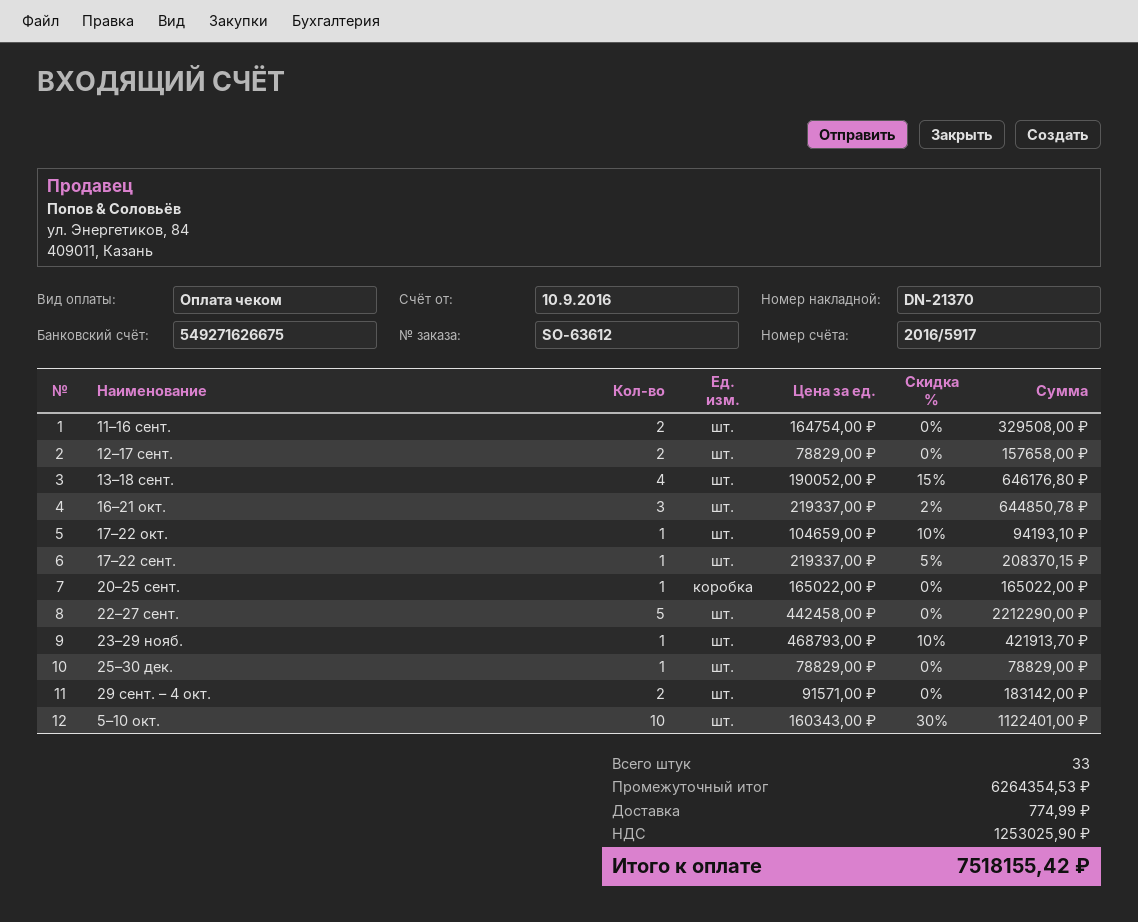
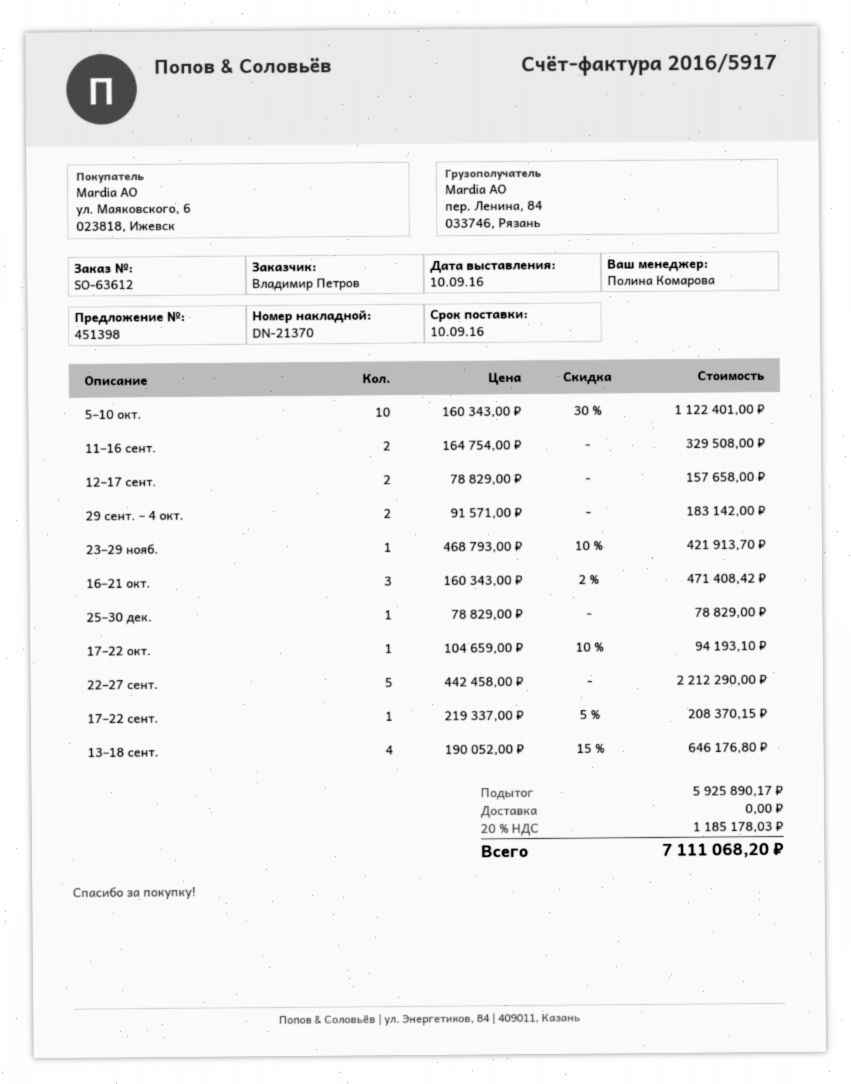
16–21 окт.: 3 x 219337.00 - 2% = 644850.78 -> 3 x 160343.00 - 2% = 471408.42
20–25 сент.: 1 x 165022.00 = 165022.00 -> none
subtotal: 6264354.53 -> 5925890.17
shipping: 774.99 -> 0.00
tax: 1253025.90 -> 1185178.03
total: 7518155.42 -> 7111068.20

